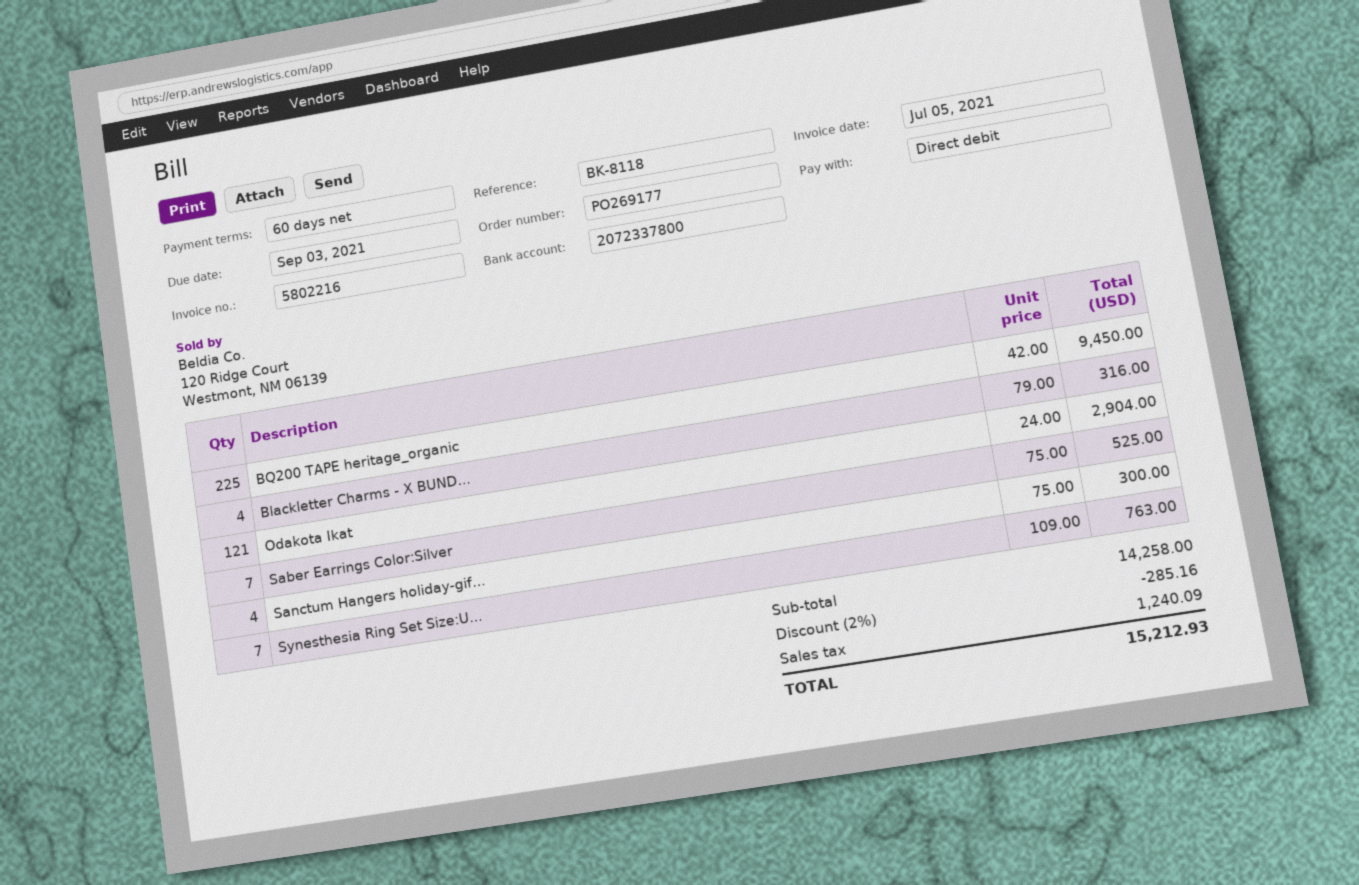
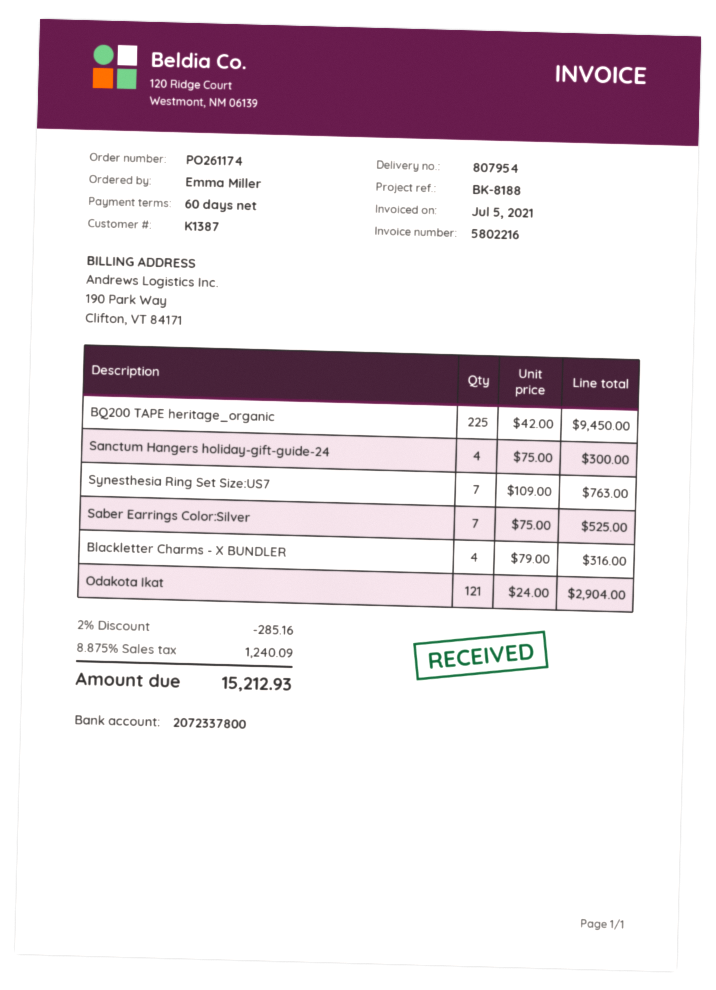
order number: PO269177 -> PO261174
reference: BK-8118 -> BK-8188

